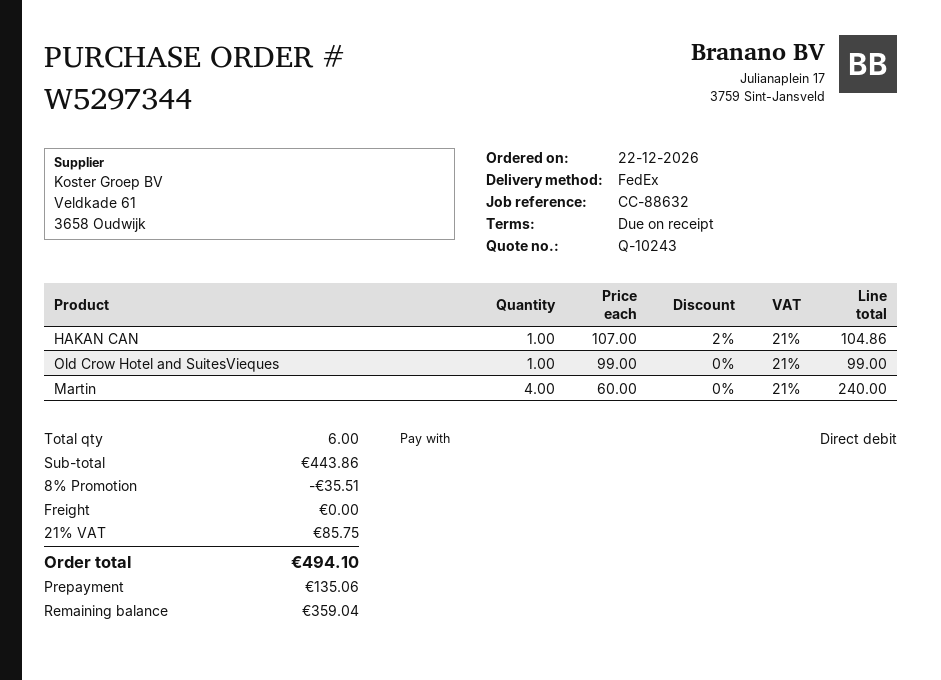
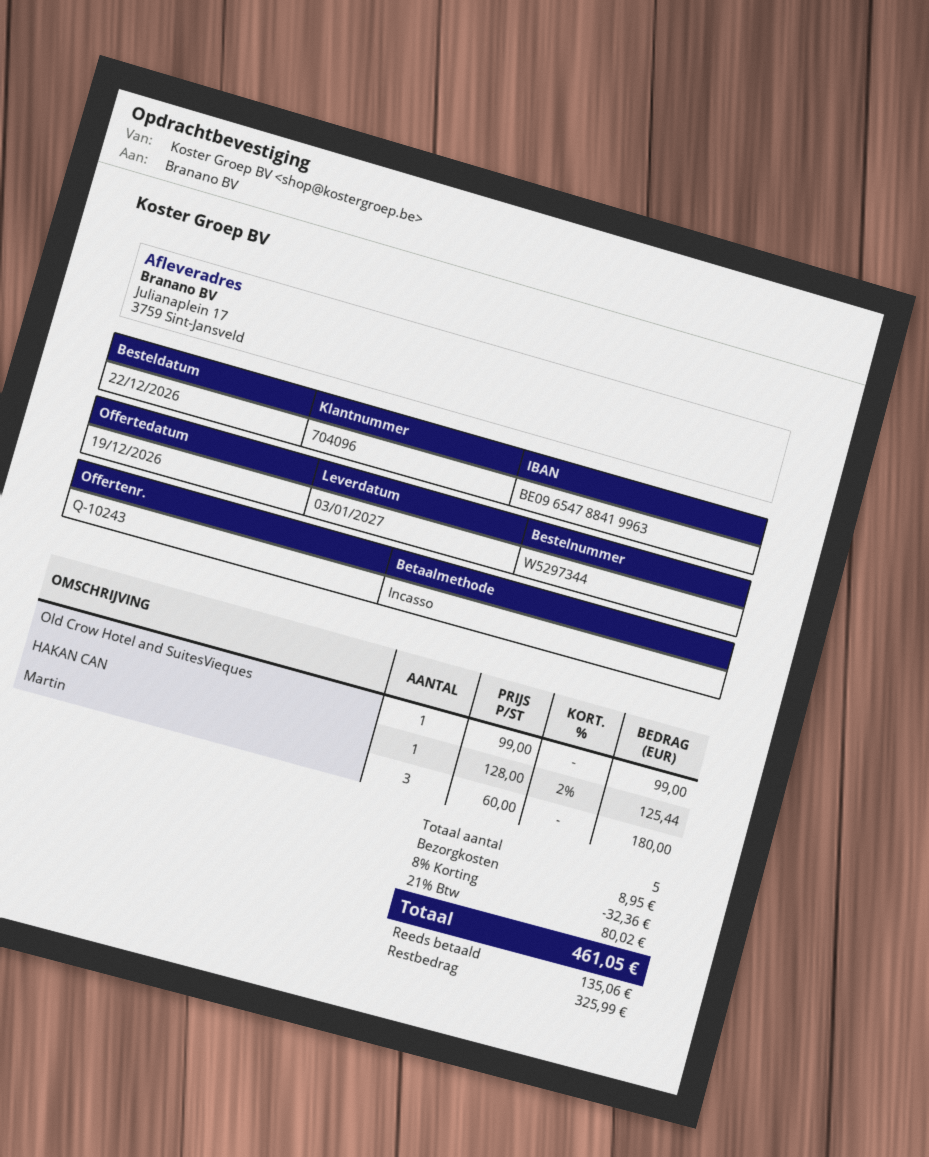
HAKAN CAN: 1 x 107.00 - 2% = 104.86 -> 1 x 128.00 - 2% = 125.44
Martin: 4 x 60.00 = 240.00 -> 3 x 60.00 = 180.00
total quantity: 6 -> 5
discount: 8% = 35.51 -> 8% = 32.36
shipping: 0.00 -> 8.95
tax: 21% = 85.75 -> 21% = 80.02
total: 494.10 -> 461.05
balance: 359.04 -> 325.99

